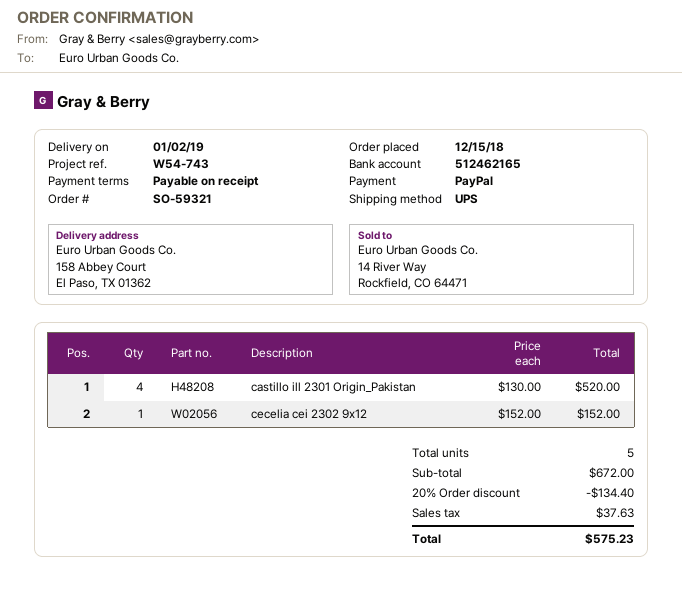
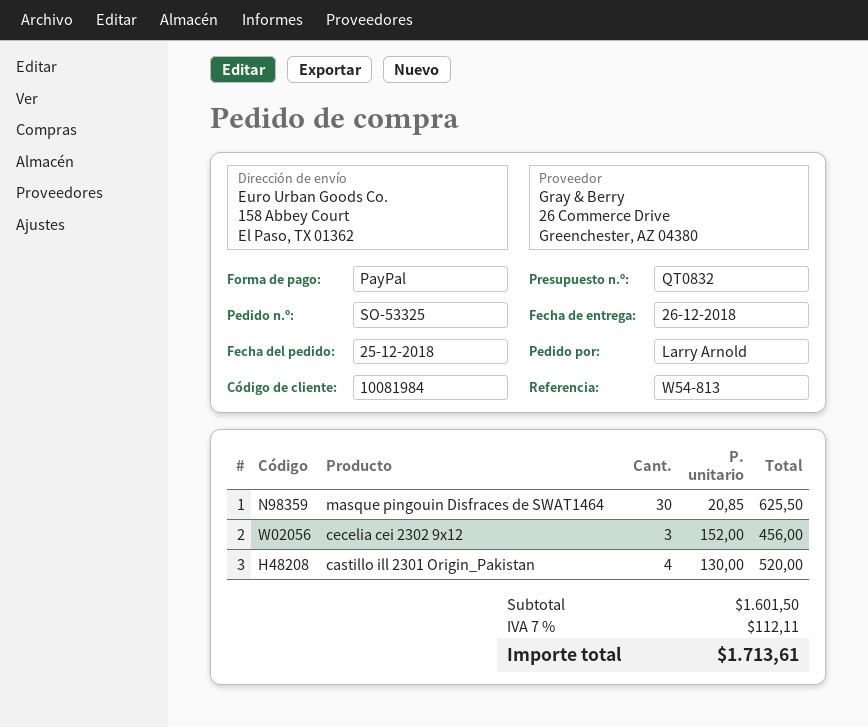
order number: SO-59321 -> SO-53325
order date: 2018-12-15 -> 2018-12-25
delivery date: 2019-01-02 -> 2018-12-26
reference: W54-743 -> W54-813
cecelia cei 2302 9x12: 1 x 152.00 = 152.00 -> 3 x 152.00 = 456.00
masque pingouin Disfraces de SWAT1464: none -> 30 x 20.85 = 625.50
subtotal: 672.00 -> 1601.50
discount: 20% = 134.40 -> none
tax: 37.63 -> 112.11
total: 575.23 -> 1713.61

